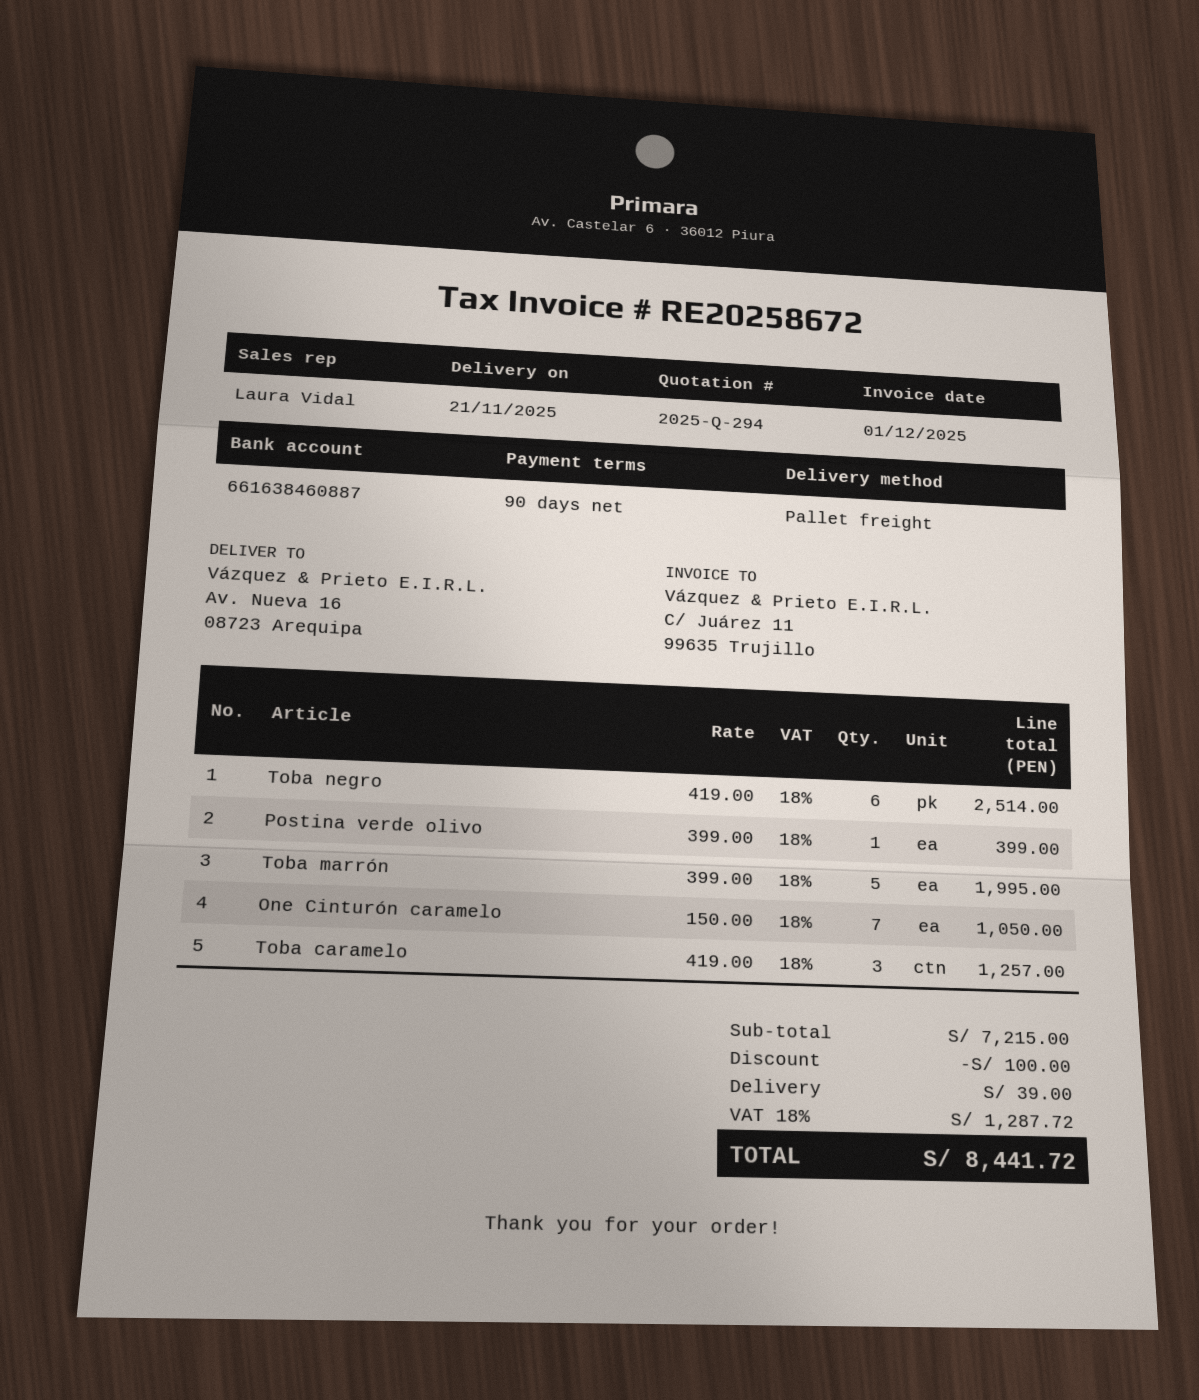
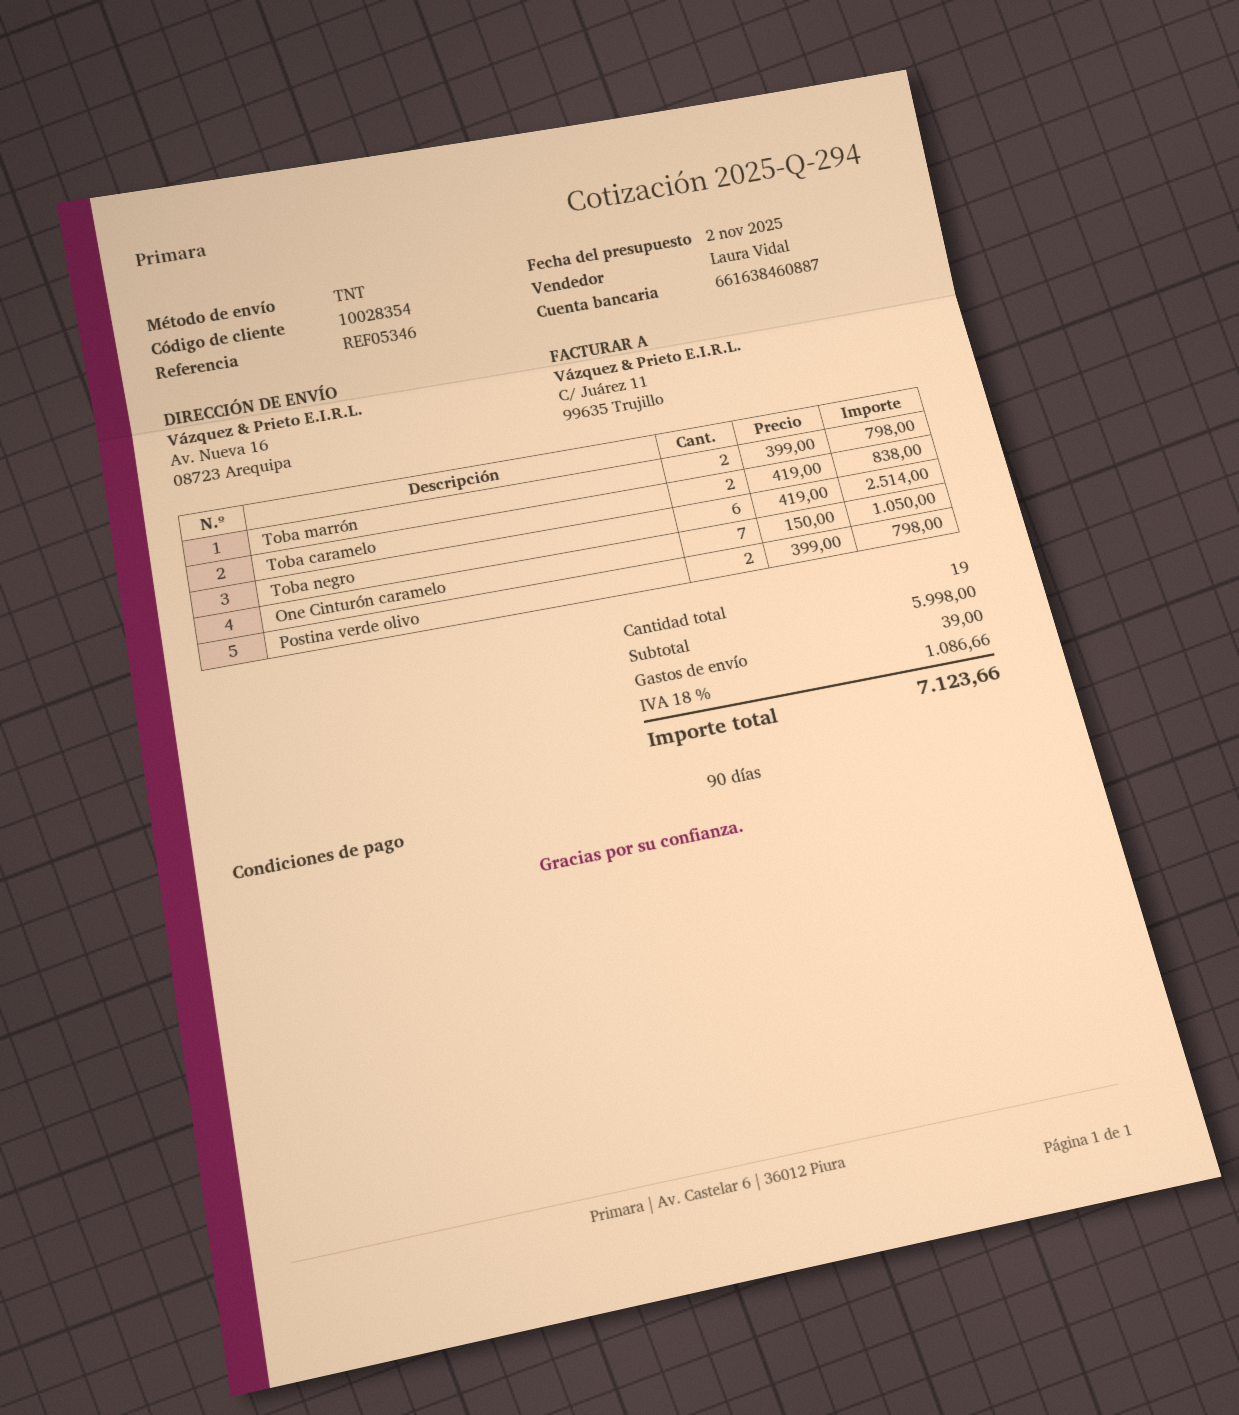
shipping method: pallet freight -> TNT
Postina verde olivo: 1 x 399.00 = 399.00 -> 2 x 399.00 = 798.00
Toba marrón: 5 x 399.00 = 1995.00 -> 2 x 399.00 = 798.00
Toba caramelo: 3 x 419.00 = 1257.00 -> 2 x 419.00 = 838.00
subtotal: 7215.00 -> 5998.00
discount: 100.00 -> none
tax: 18% = 1287.72 -> 18% = 1086.66
total: 8441.72 -> 7123.66

